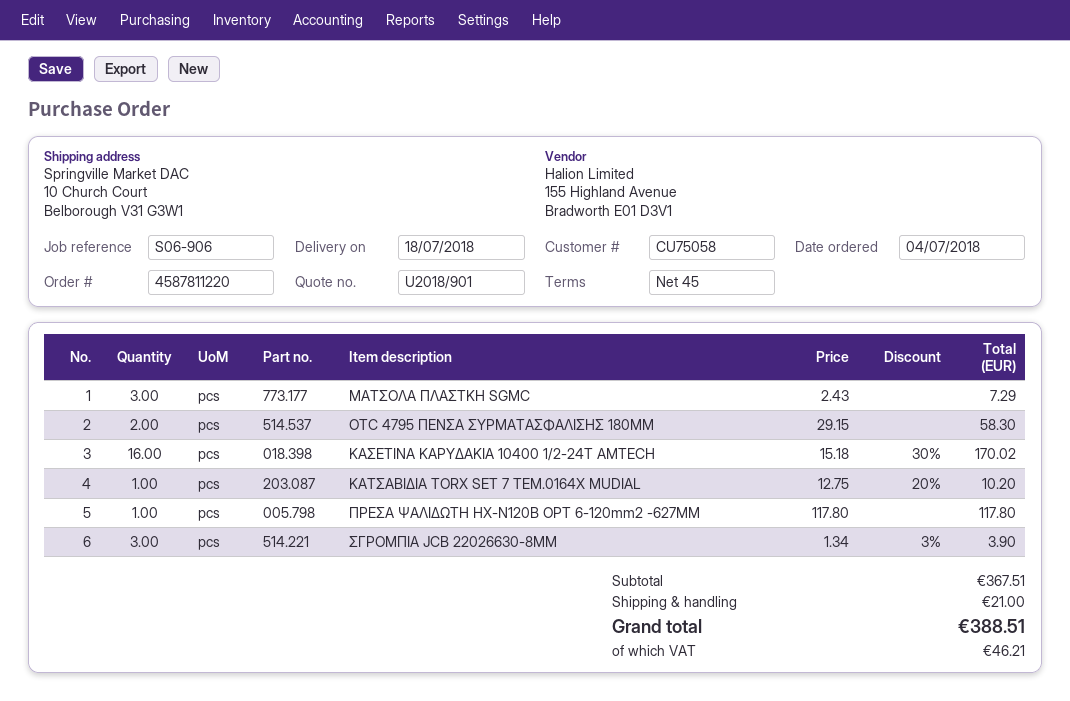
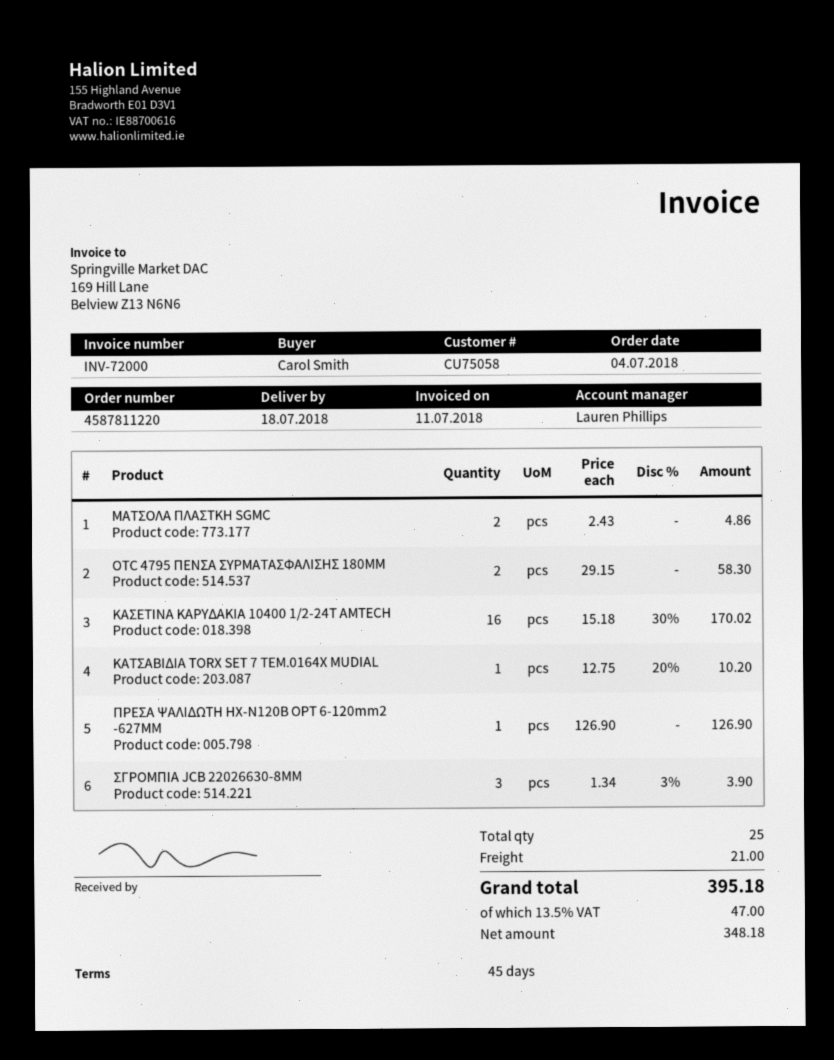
ΜΑΤΣΟΛΑ ΠΛΑΣΤΚΗ SGMC: 3 x 2.43 = 7.29 -> 2 x 2.43 = 4.86
ΠΡΕΣΑ ΨΑΛΙΔΩΤΗ HX-N120B OPT 6-120mm2 -627ΜΜ: 1 x 117.80 = 117.80 -> 1 x 126.90 = 126.90
tax: 46.21 -> 47.00
total: 388.51 -> 395.18

